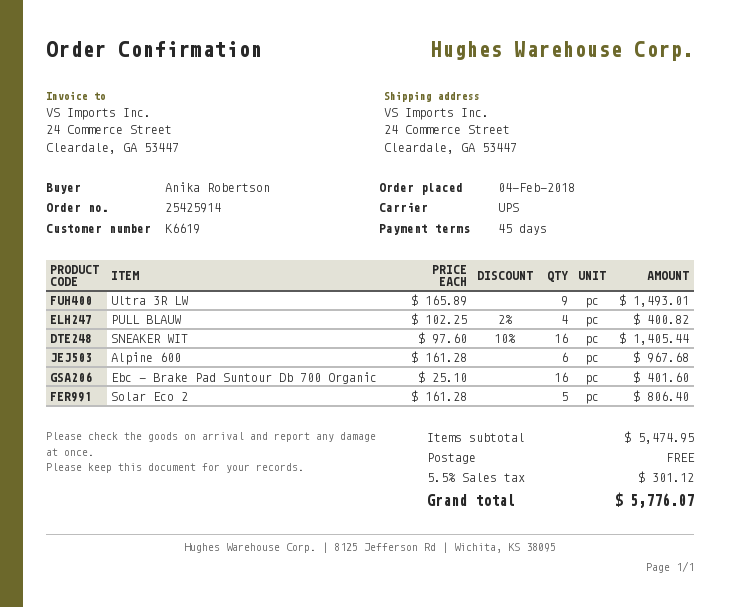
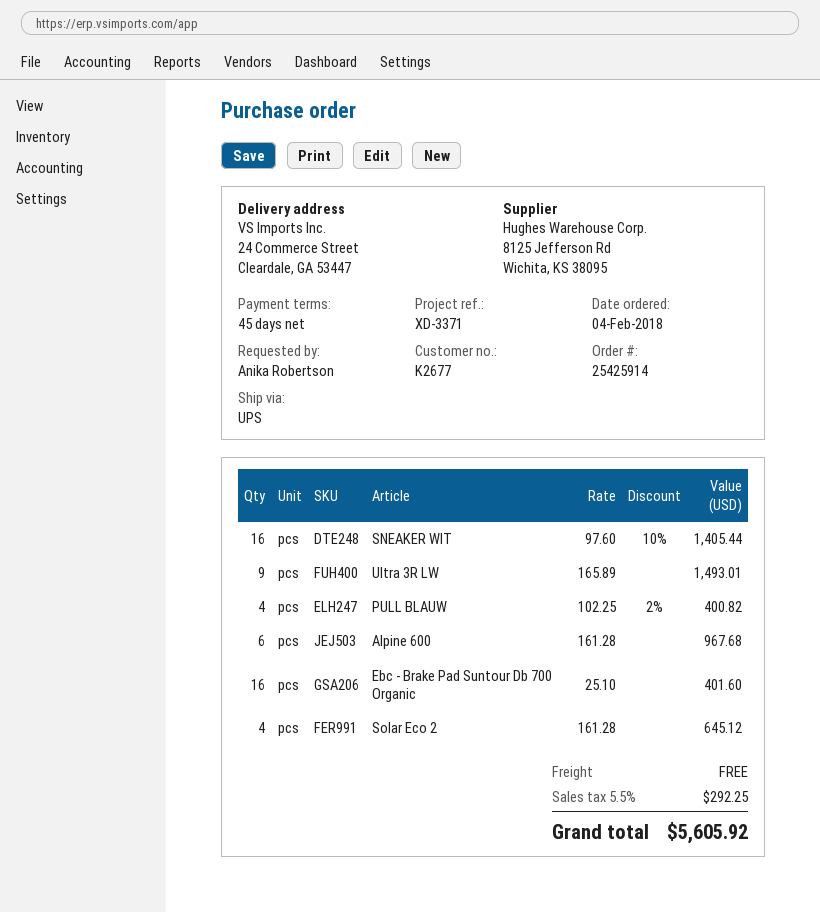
customer number: K6619 -> K2677
Solar Eco 2: 5 x 161.28 = 806.40 -> 4 x 161.28 = 645.12
tax: 5.5% = 301.12 -> 5.5% = 292.25
total: 5776.07 -> 5605.92

